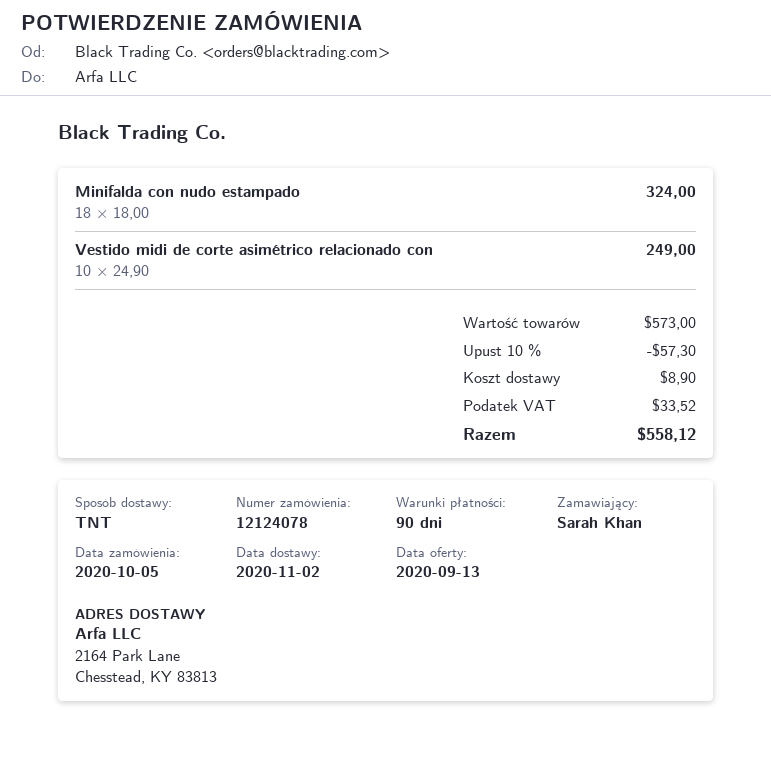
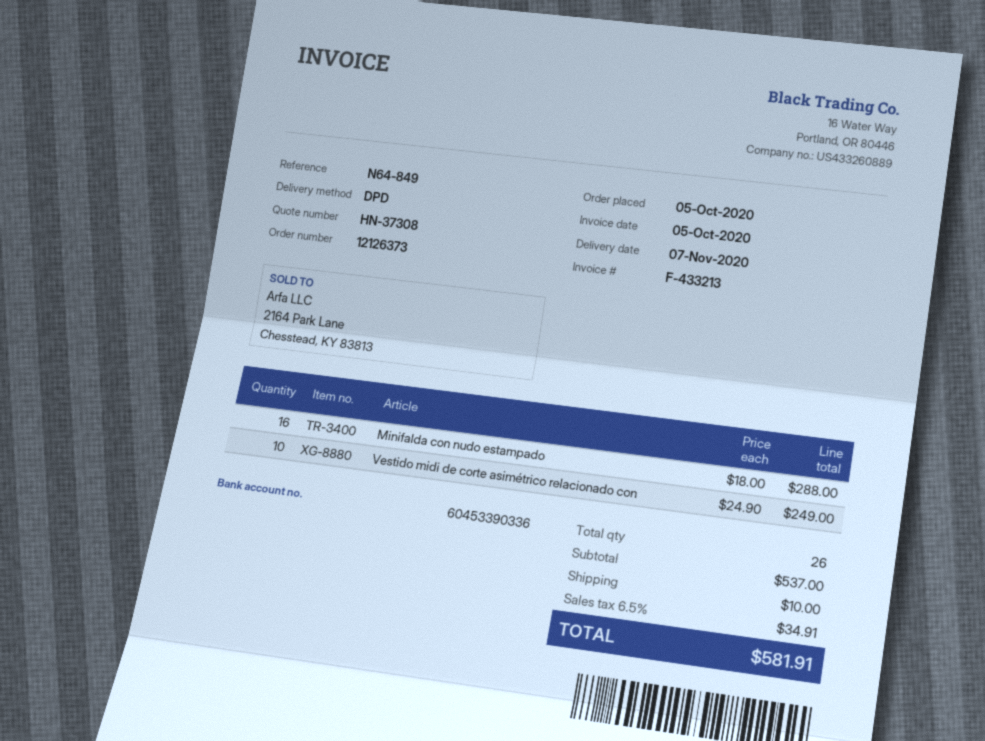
order number: 12124078 -> 12126373
delivery date: 2020-11-02 -> 2020-11-07
shipping method: TNT -> DPD
Minifalda con nudo estampado: 18 x 18.00 = 324.00 -> 16 x 18.00 = 288.00
subtotal: 573.00 -> 537.00
discount: 10% = 57.30 -> none
shipping: 8.90 -> 10.00
tax: 33.52 -> 34.91
total: 558.12 -> 581.91

